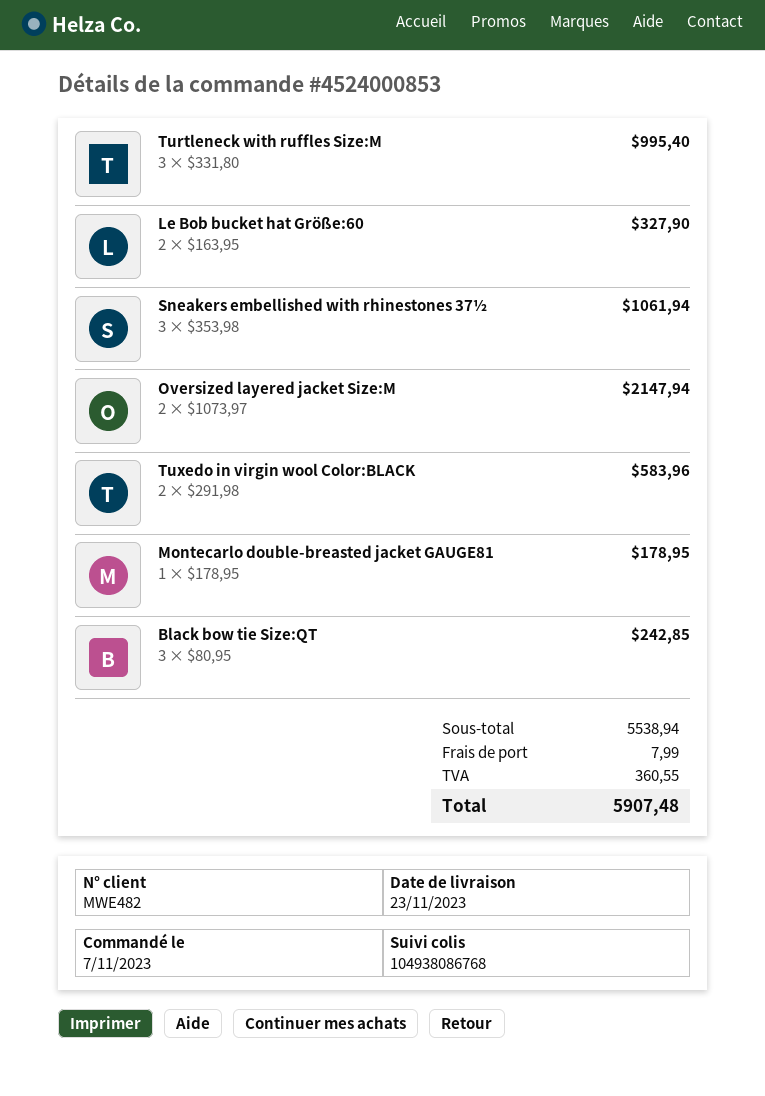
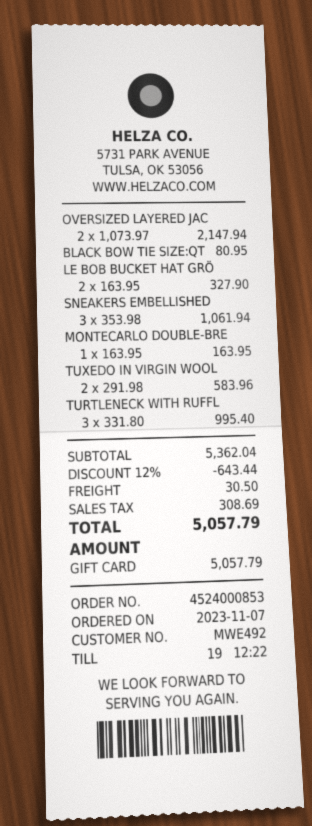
customer number: MWE482 -> MWE492
Montecarlo double-breasted jacket GAUGE81: 1 x 178.95 = 178.95 -> 1 x 163.95 = 163.95
Black bow tie Size:QT: 3 x 80.95 = 242.85 -> 1 x 80.95 = 80.95
subtotal: 5538.94 -> 5362.04
discount: none -> 12% = 643.44
shipping: 7.99 -> 30.50
tax: 360.55 -> 308.69
total: 5907.48 -> 5057.79

